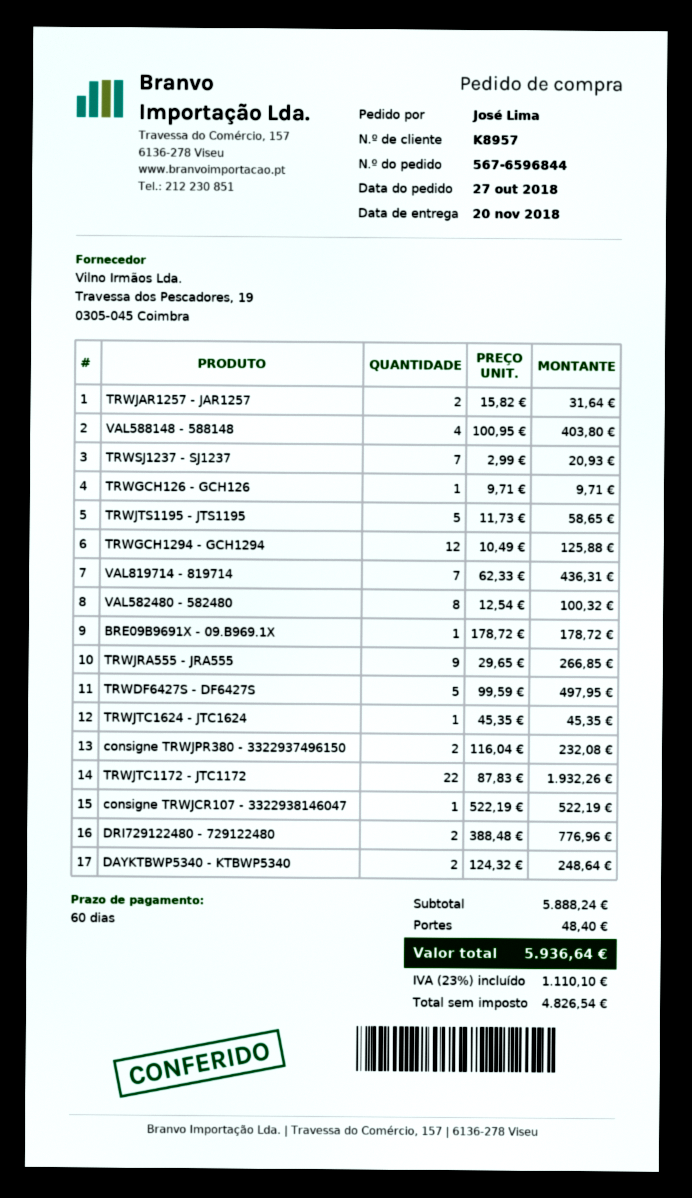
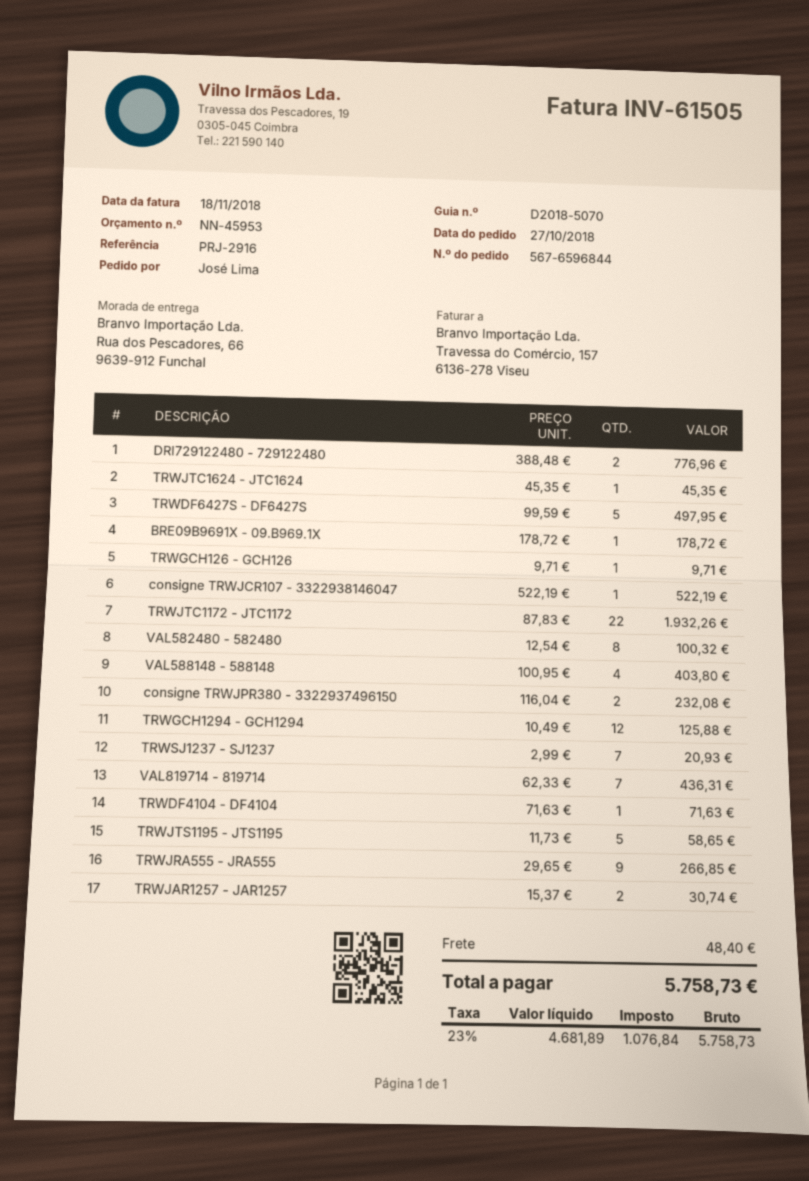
TRWJAR1257 - JAR1257: 2 x 15.82 = 31.64 -> 2 x 15.37 = 30.74
DAYKTBWP5340 - KTBWP5340: 2 x 124.32 = 248.64 -> none
TRWDF4104 - DF4104: none -> 1 x 71.63 = 71.63
net: 4826.54 -> 4681.89
tax: 23% = 1110.10 -> 23% = 1076.84
total: 5936.64 -> 5758.73

